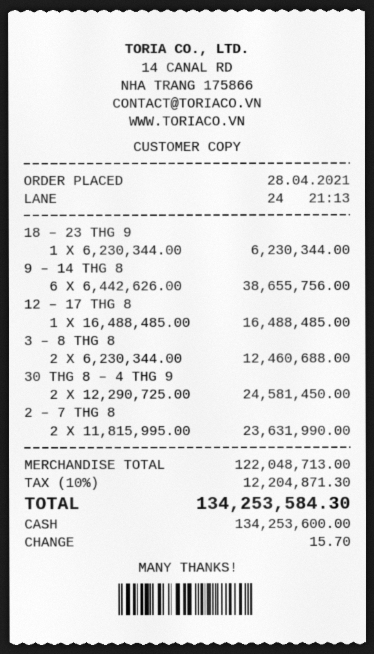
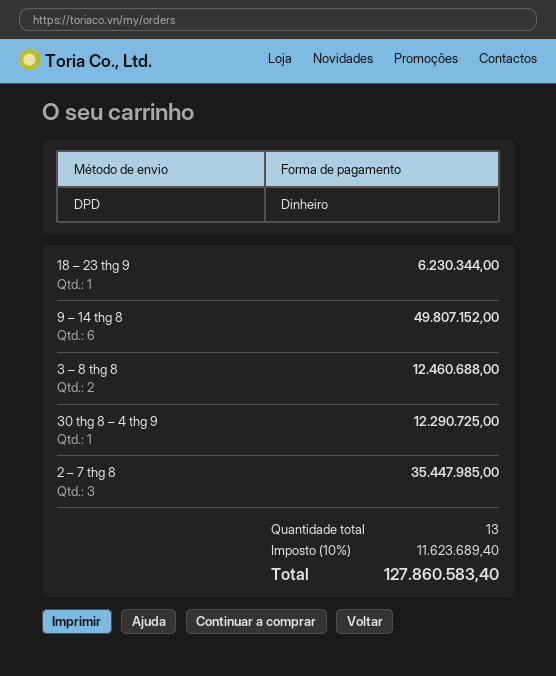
9 – 14 THG 8: 6 for 38655756.00 -> 6 for 49807152.00
12 – 17 THG 8: 1 for 16488485.00 -> none
30 THG 8 – 4 THG 9: 2 for 24581450.00 -> 1 for 12290725.00
2 – 7 THG 8: 2 for 23631990.00 -> 3 for 35447985.00
tax: 10% = 12204871.30 -> 10% = 11623689.40
total: 134253584.30 -> 127860583.40

